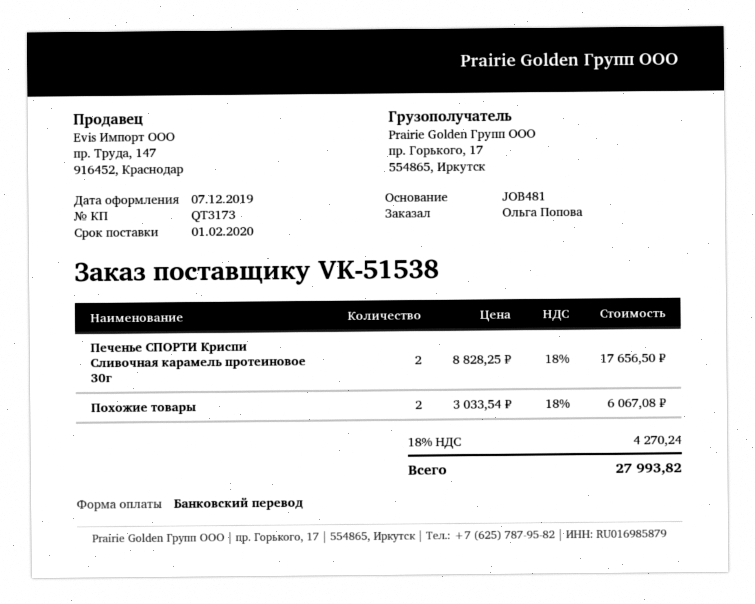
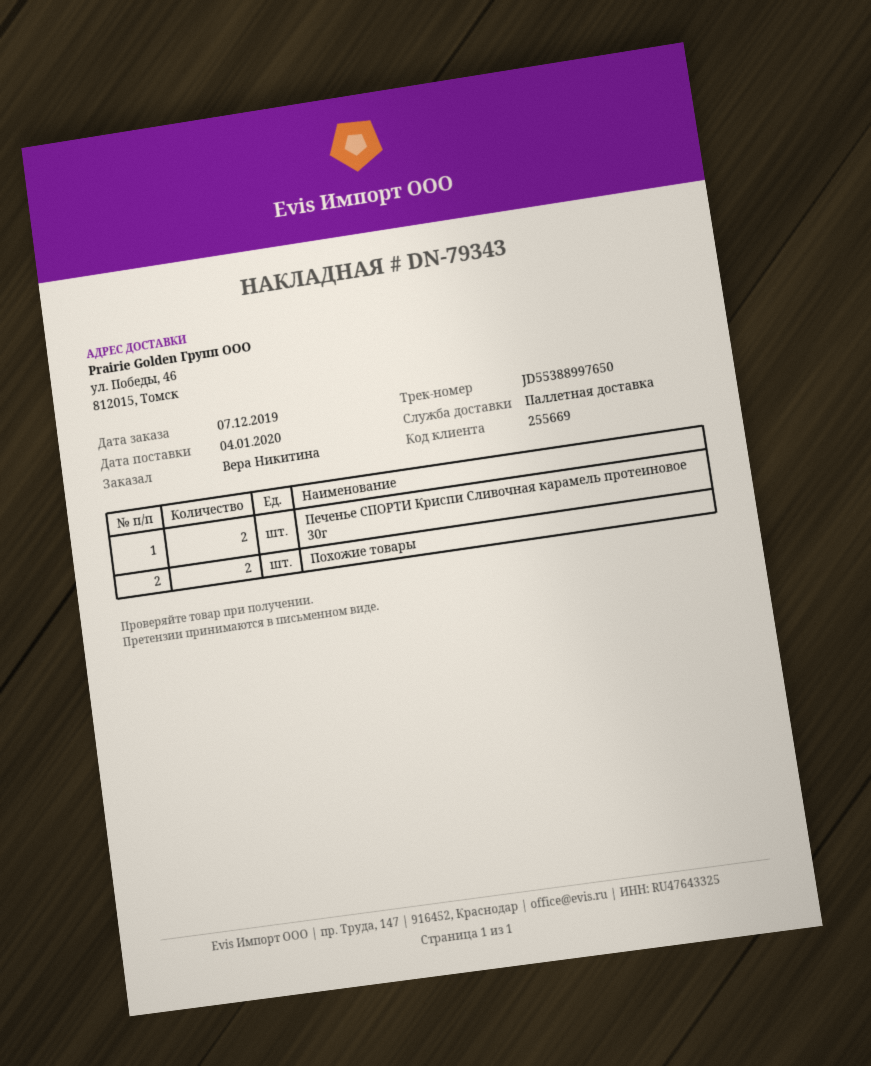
delivery date: 2020-02-01 -> 2020-01-04
ordered by: Ольга Попова -> Вера Никитина
ship to: пр. Горького, 17, 554865, Иркутск -> ул. Победы, 46, 812015, Томск

